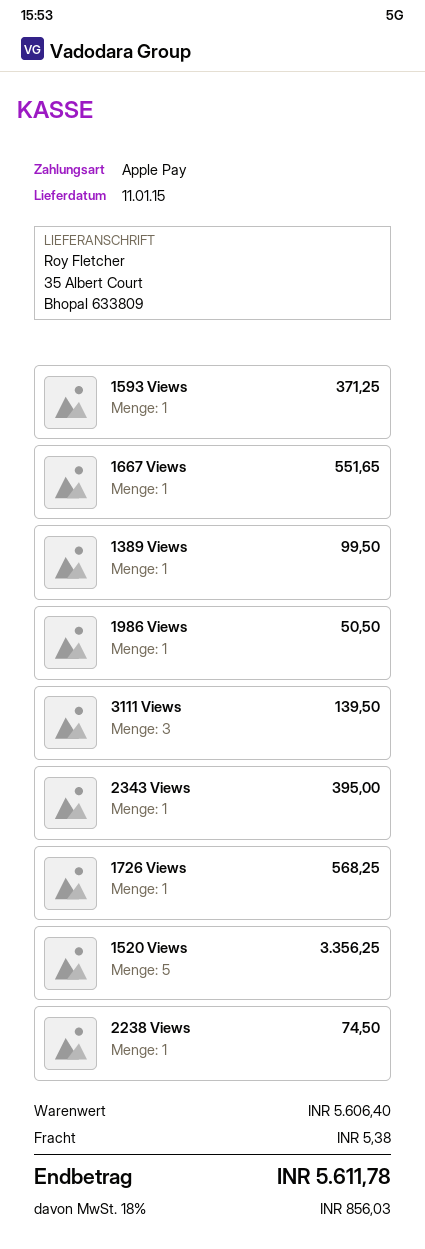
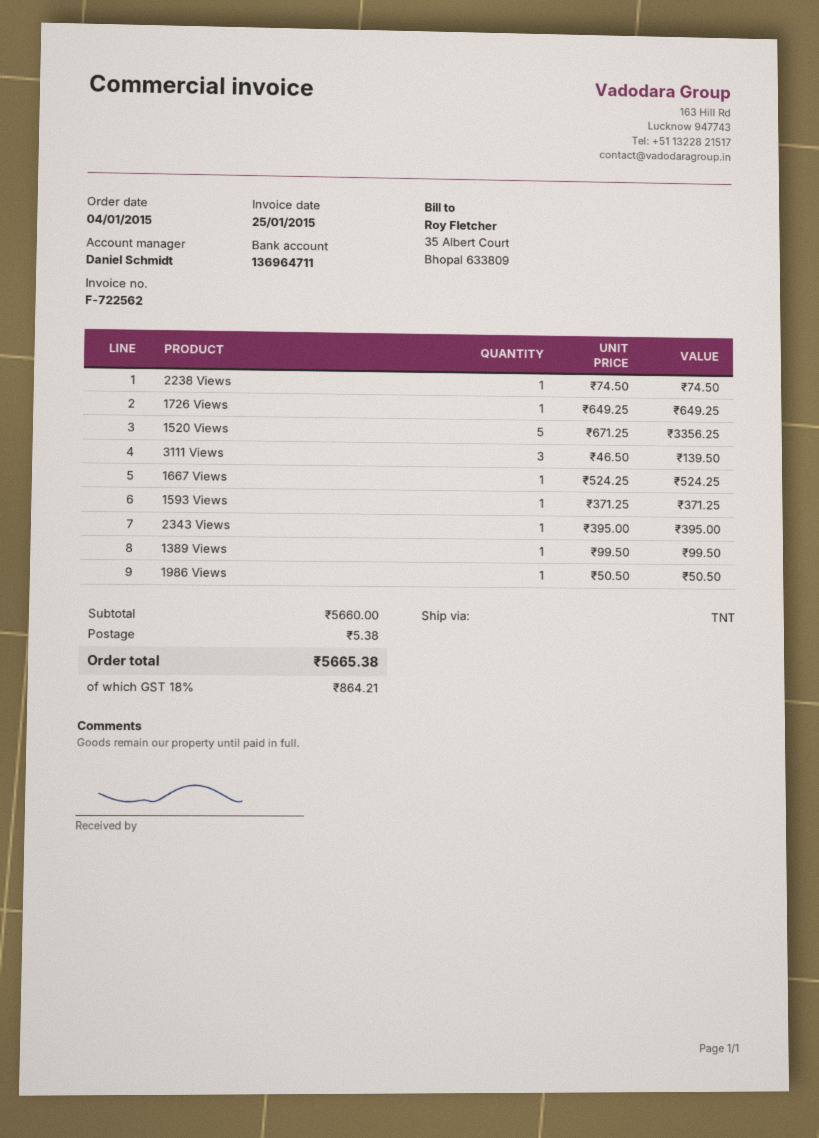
1667 Views: 1 for 551.65 -> 1 for 524.25
1726 Views: 1 for 568.25 -> 1 for 649.25
subtotal: 5606.40 -> 5660.00
tax: 18% = 856.03 -> 18% = 864.21
total: 5611.78 -> 5665.38

